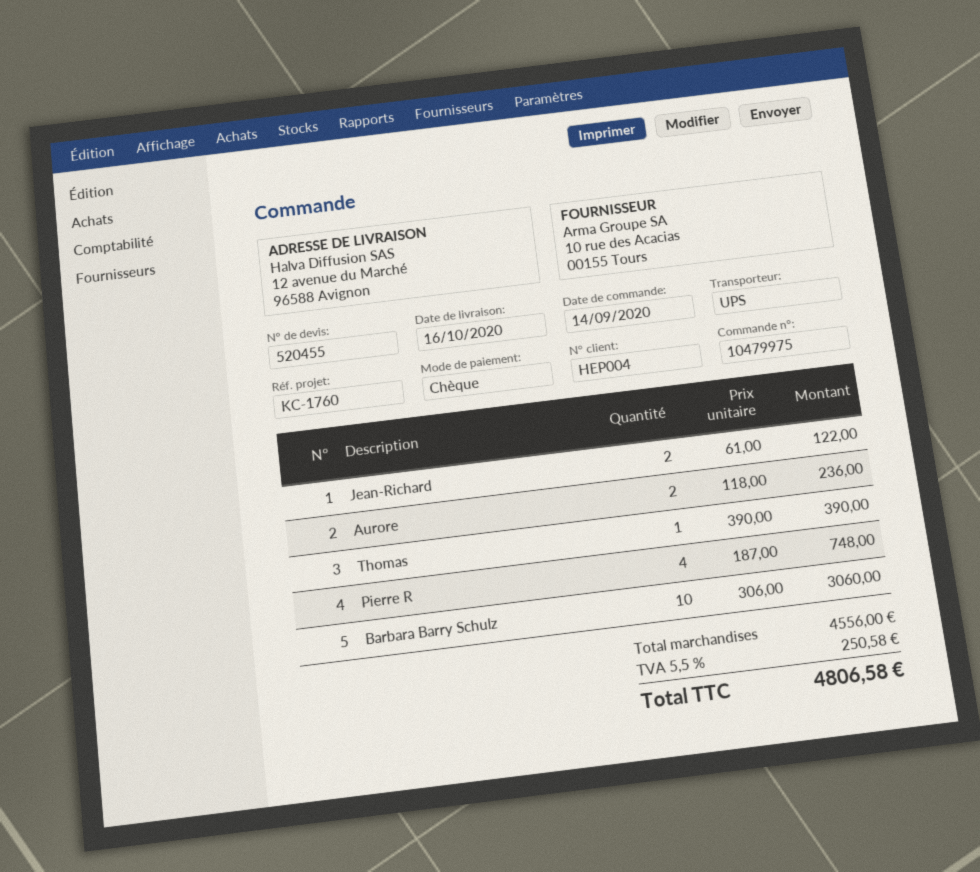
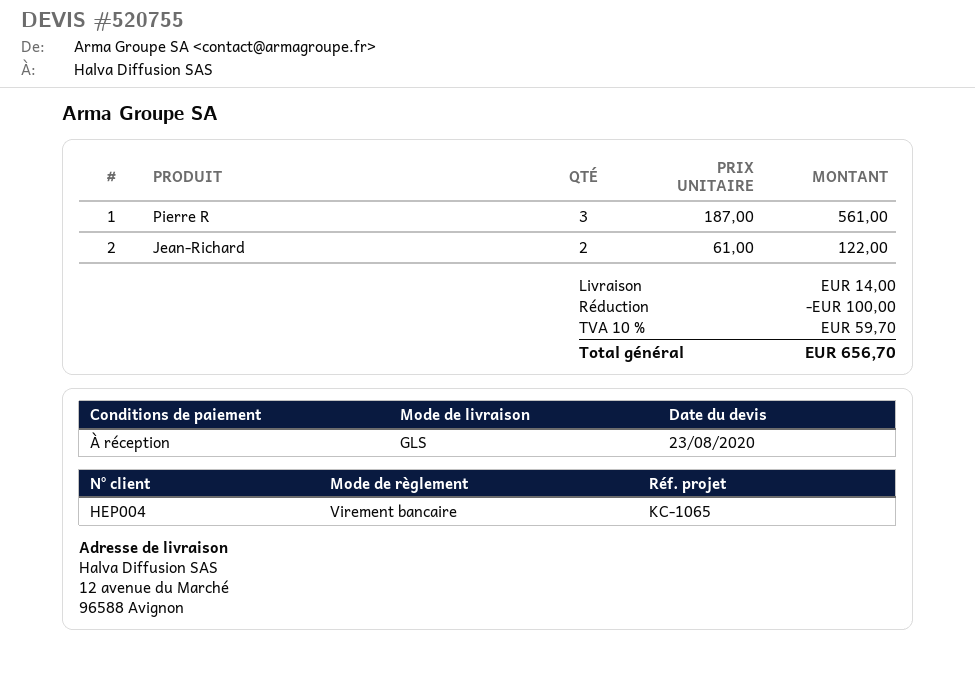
quote number: 520455 -> 520755
reference: KC-1760 -> KC-1065
payment method: cheque -> bank transfer
shipping method: UPS -> GLS
Aurore: 2 x 118.00 = 236.00 -> none
Thomas: 1 x 390.00 = 390.00 -> none
Pierre R: 4 x 187.00 = 748.00 -> 3 x 187.00 = 561.00
Barbara Barry Schulz: 10 x 306.00 = 3060.00 -> none
discount: none -> 100.00
shipping: none -> 14.00
tax: 5.5% = 250.58 -> 10% = 59.70
total: 4806.58 -> 656.70

